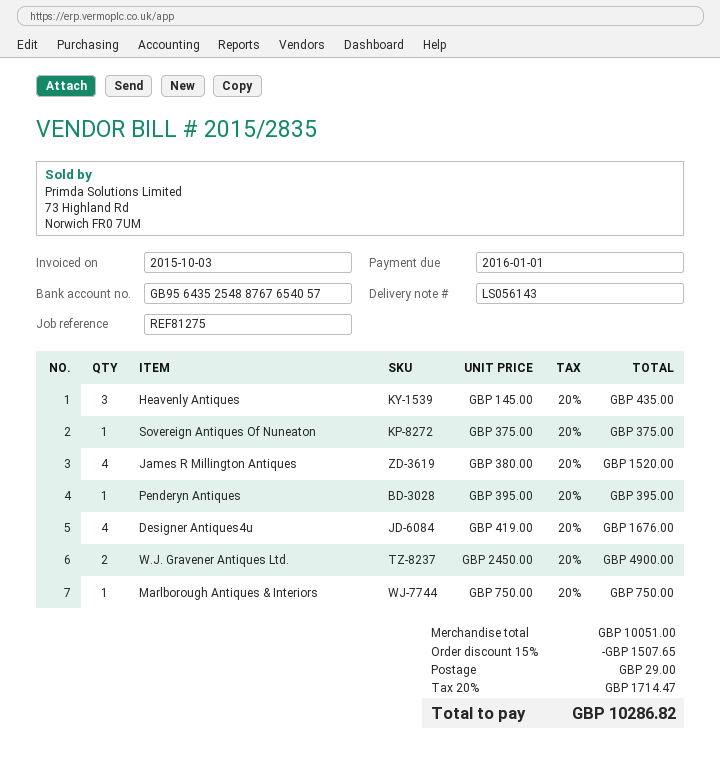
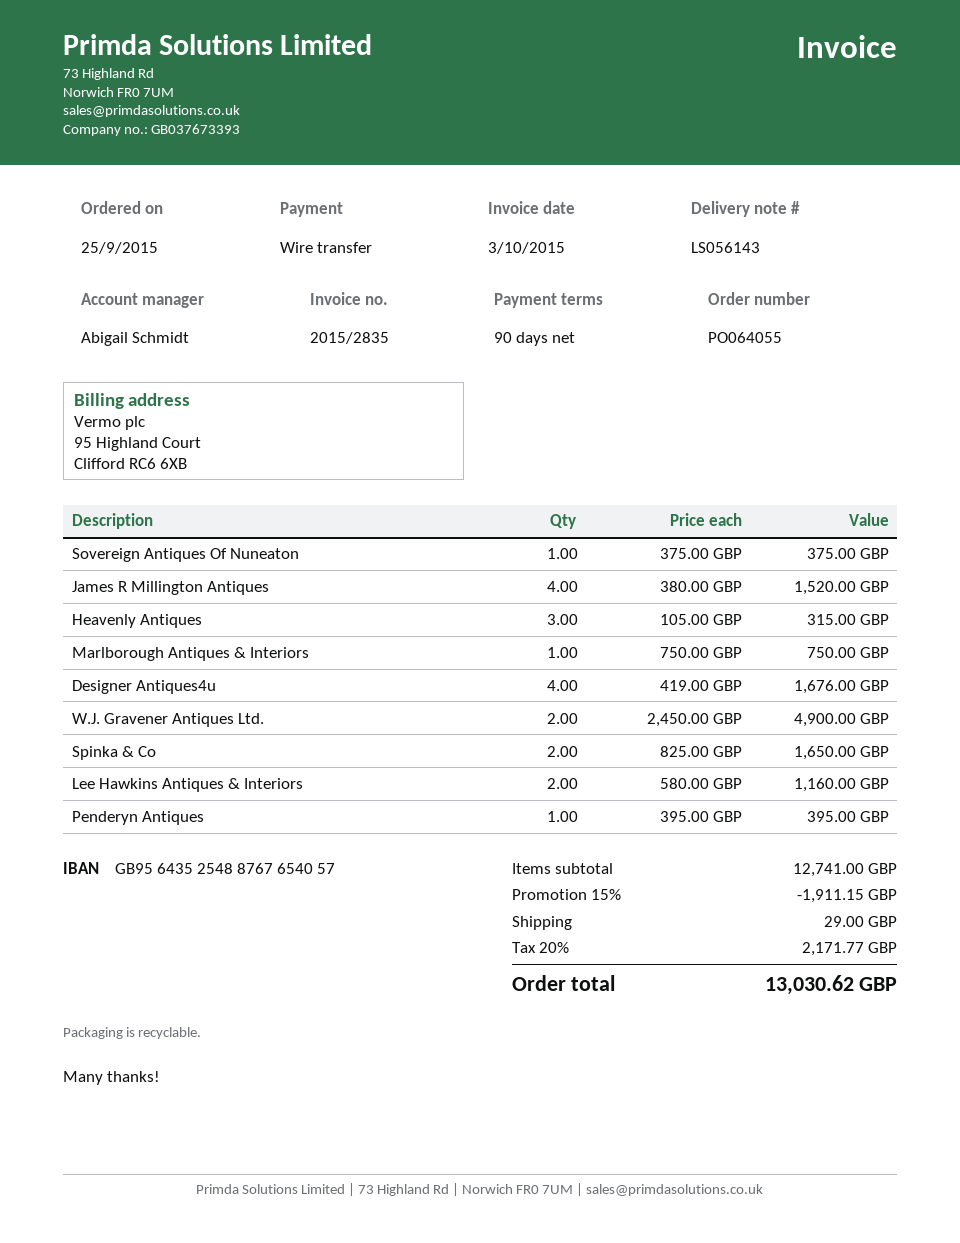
Heavenly Antiques: 3 x 145.00 = 435.00 -> 3 x 105.00 = 315.00
Spinka & Co: none -> 2 x 825.00 = 1650.00
Lee Hawkins Antiques & Interiors: none -> 2 x 580.00 = 1160.00
subtotal: 10051.00 -> 12741.00
discount: 15% = 1507.65 -> 15% = 1911.15
tax: 20% = 1714.47 -> 20% = 2171.77
total: 10286.82 -> 13030.62

